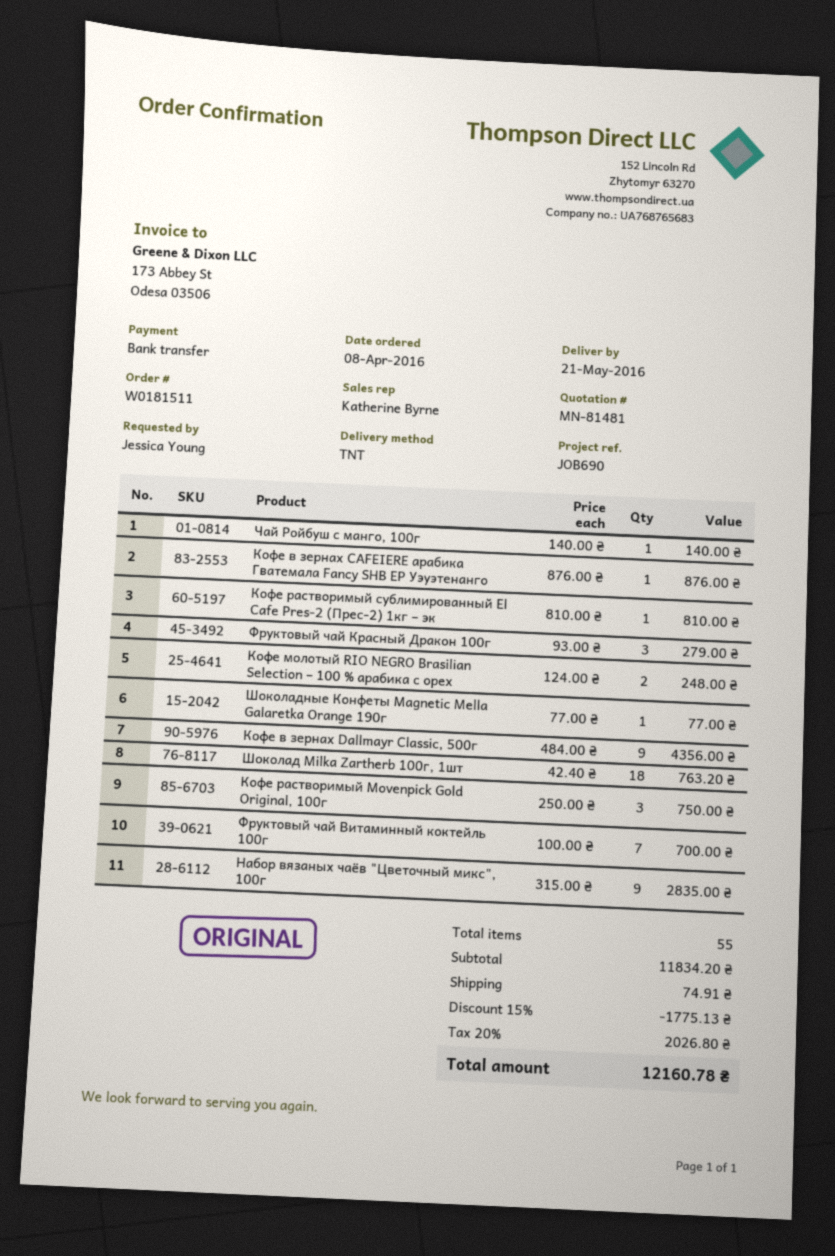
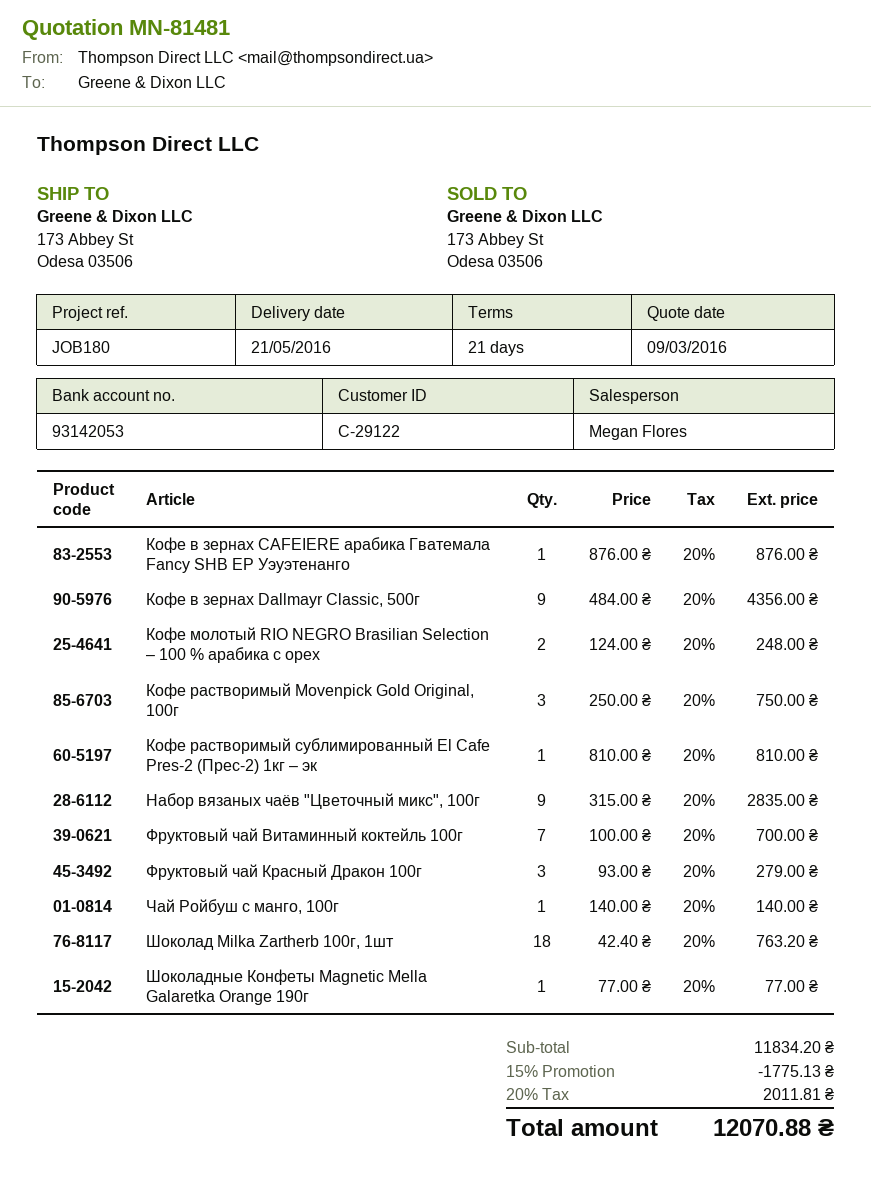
reference: JOB690 -> JOB180
sales rep: Katherine Byrne -> Megan Flores
shipping: 74.91 -> none
tax: 20% = 2026.80 -> 20% = 2011.81
total: 12160.78 -> 12070.88

